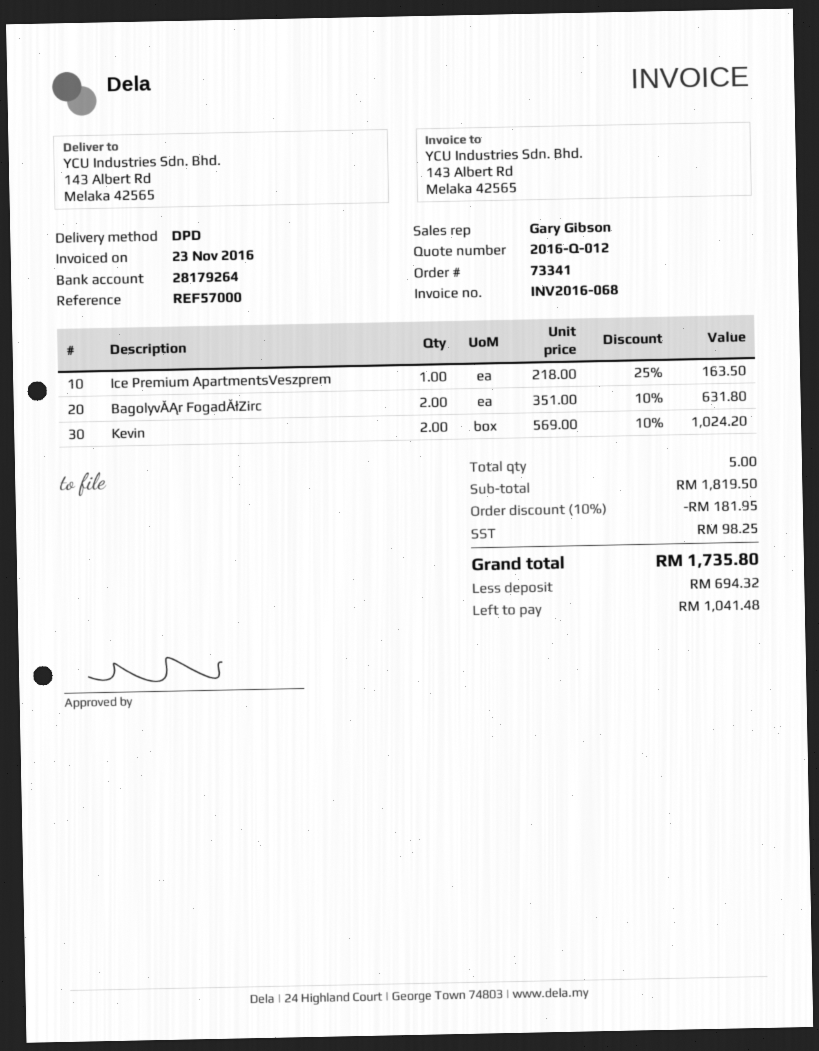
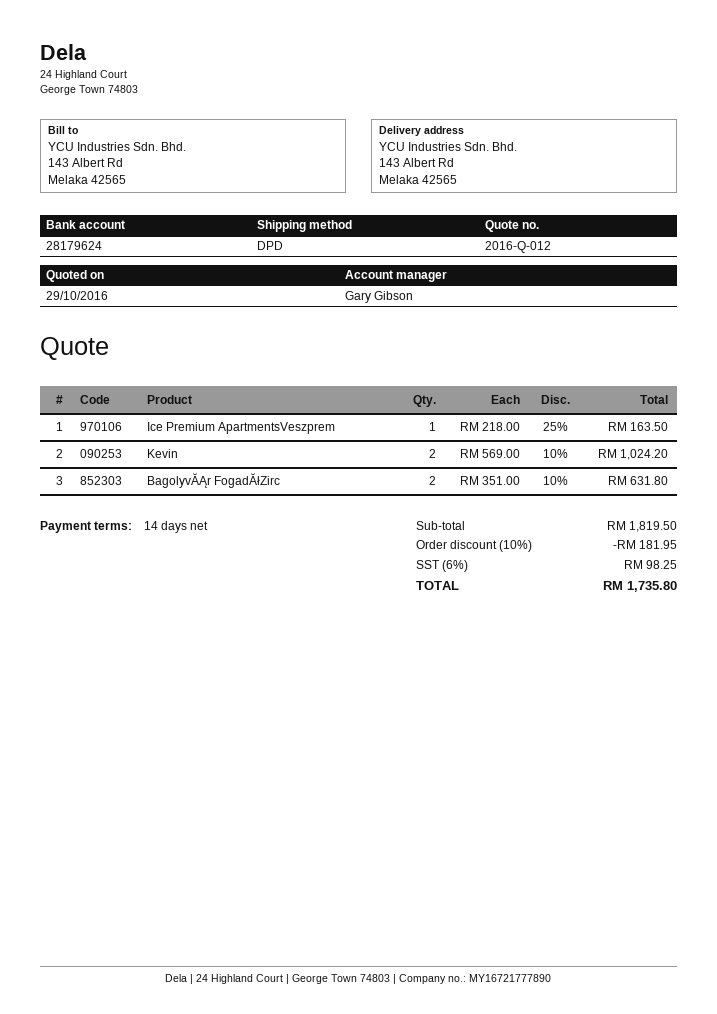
bank account: 28179264 -> 28179624

